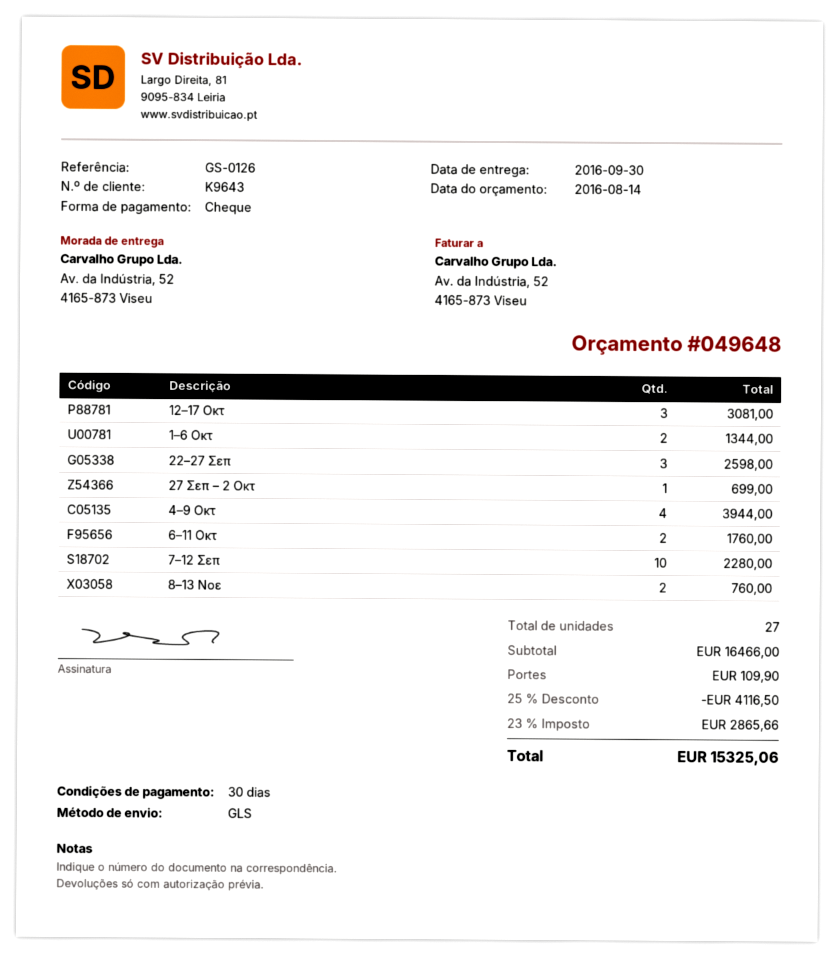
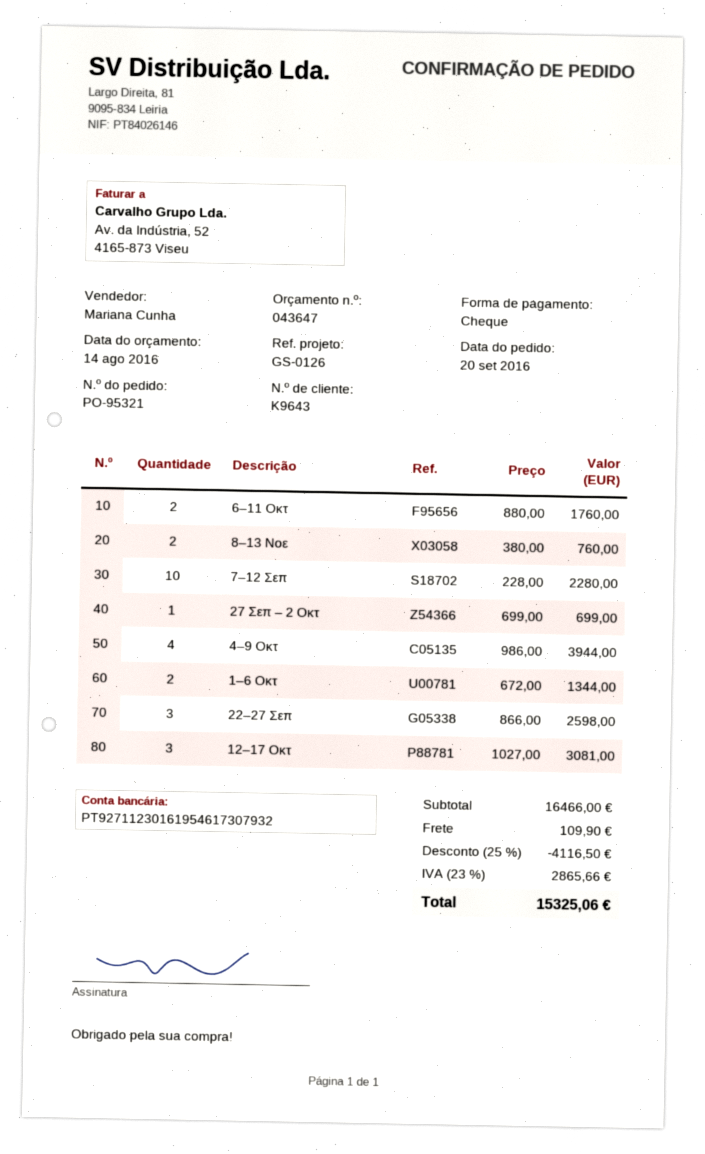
quote number: 049648 -> 043647

